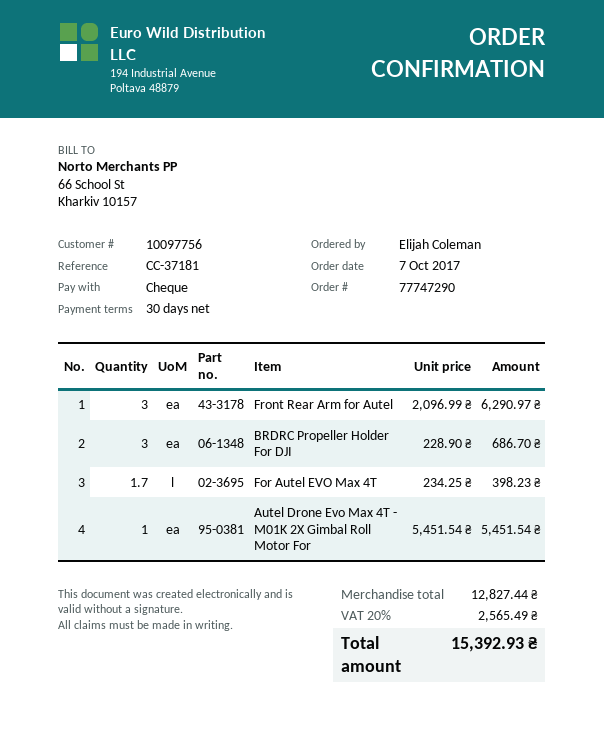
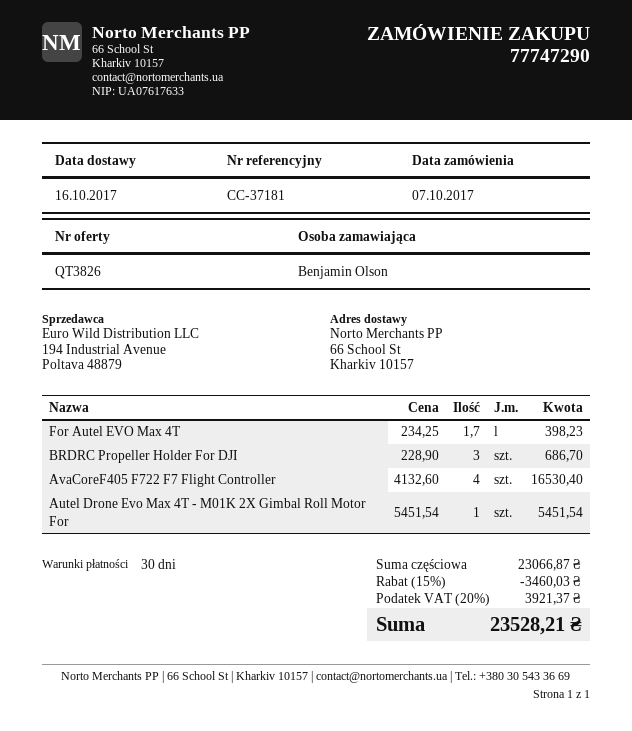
ordered by: Elijah Coleman -> Benjamin Olson
Front Rear Arm for Autel: 3 x 2096.99 = 6290.97 -> none
AvaCoreF405 F722 F7 Flight Controller: none -> 4 x 4132.60 = 16530.40
subtotal: 12827.44 -> 23066.87
discount: none -> 15% = 3460.03
tax: 20% = 2565.49 -> 20% = 3921.37
total: 15392.93 -> 23528.21

